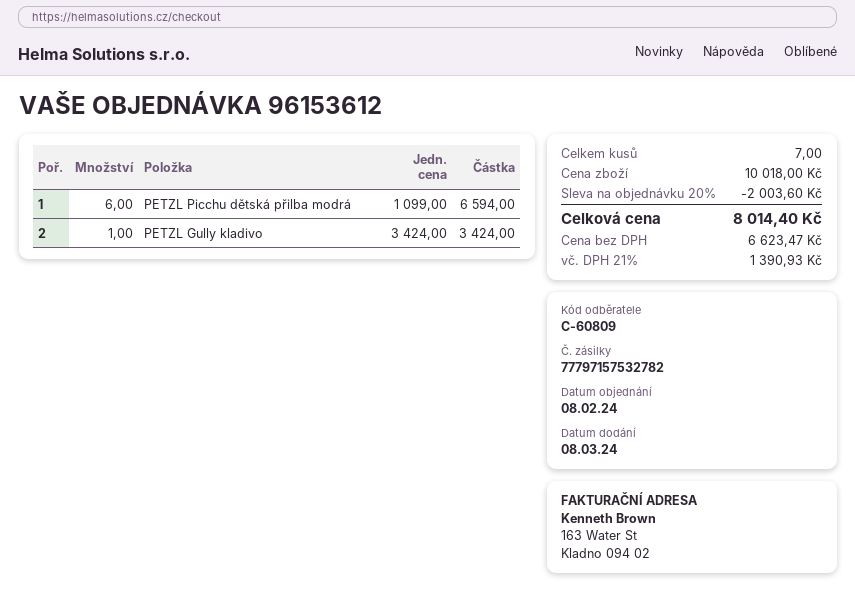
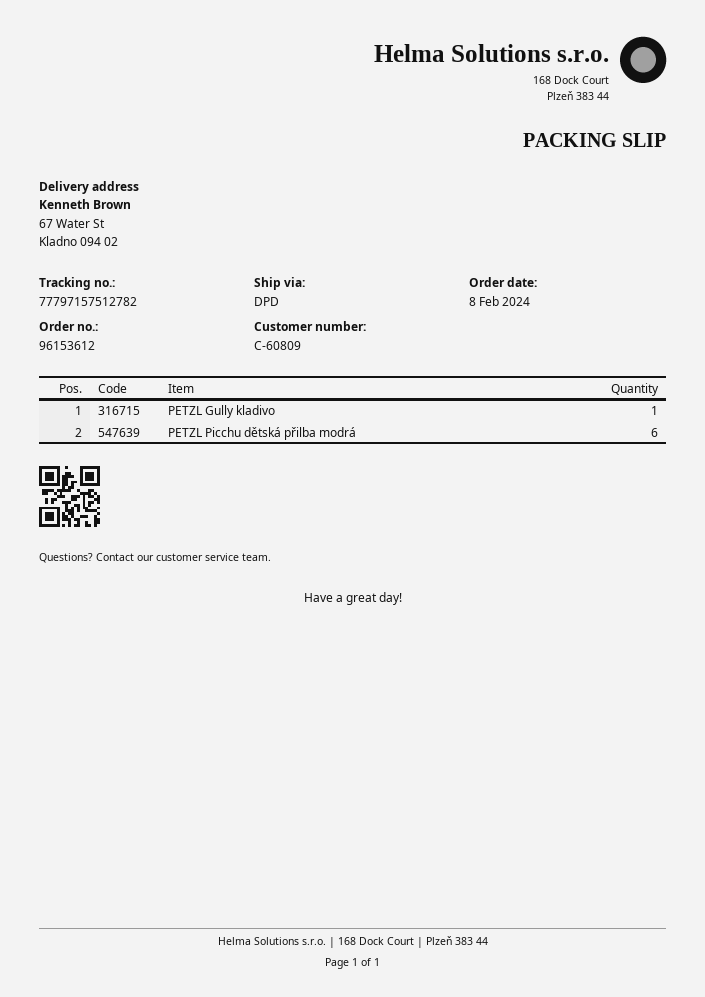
tracking number: 77797157532782 -> 77797157512782

